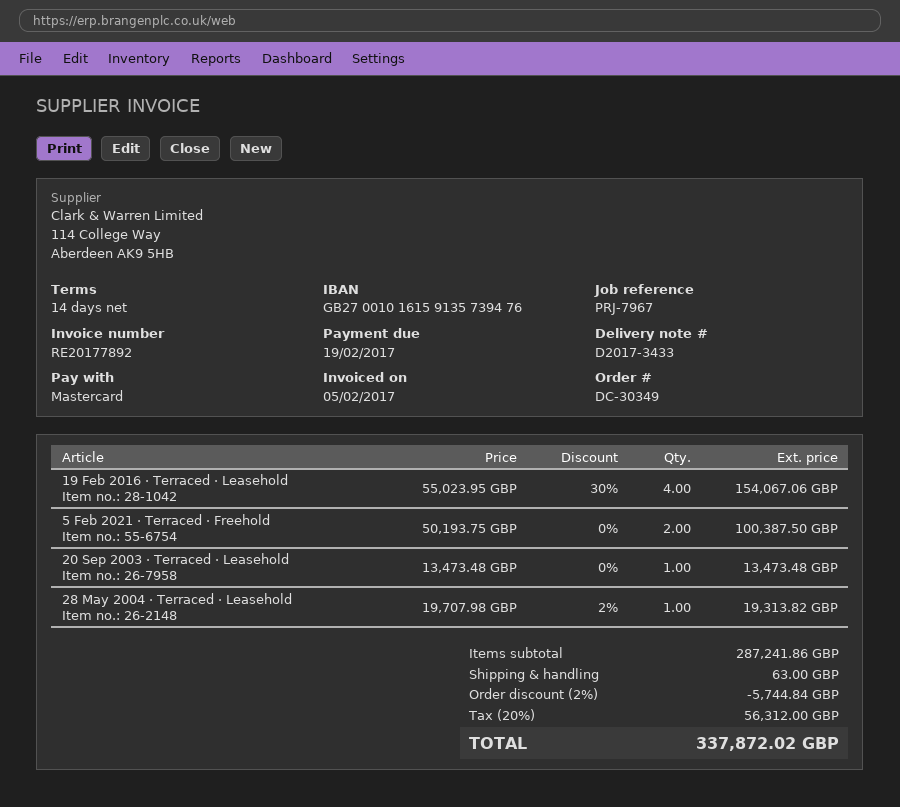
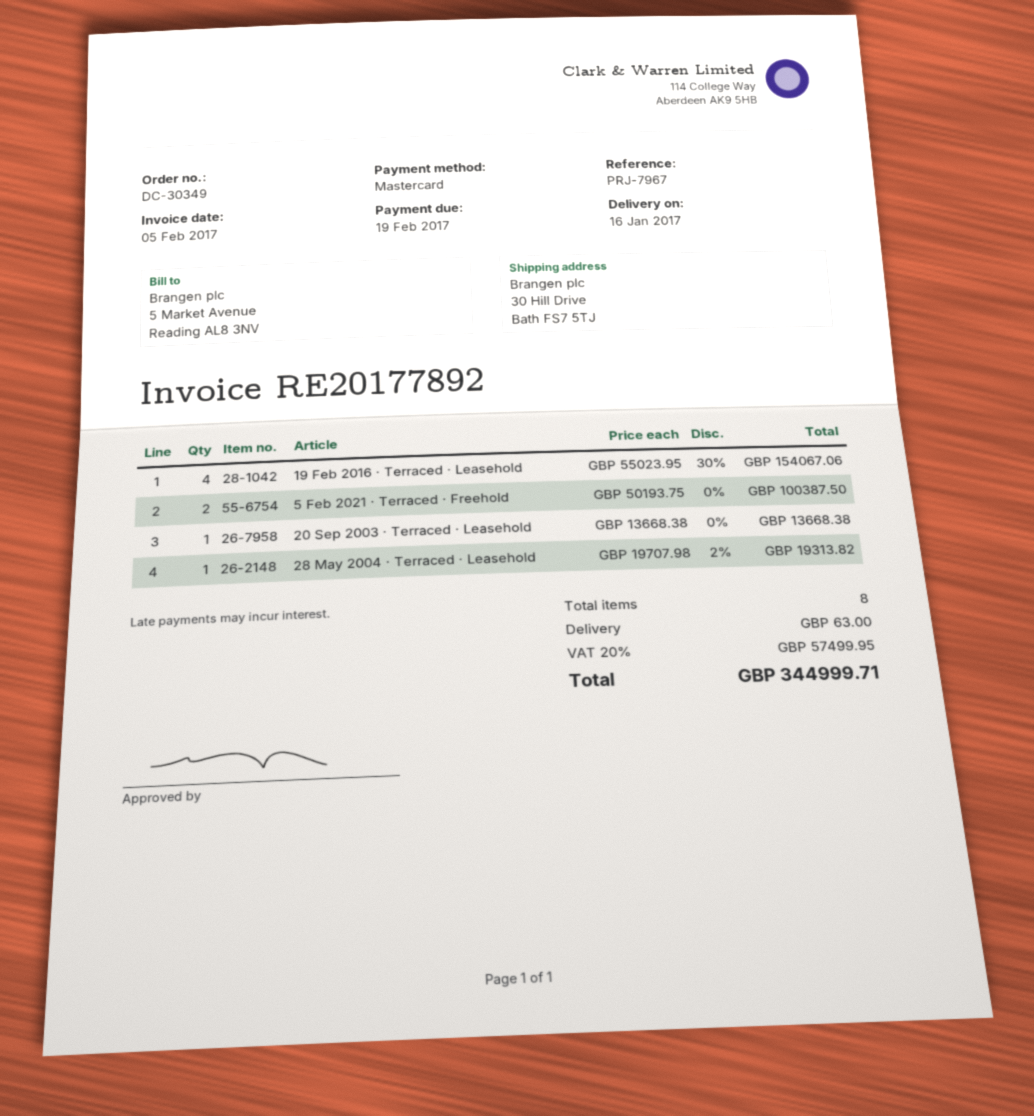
20 Sep 2003 · Terraced · Leasehold: 1 x 13473.48 = 13473.48 -> 1 x 13668.38 = 13668.38
discount: 2% = 5744.84 -> none
tax: 20% = 56312.00 -> 20% = 57499.95
total: 337872.02 -> 344999.71

